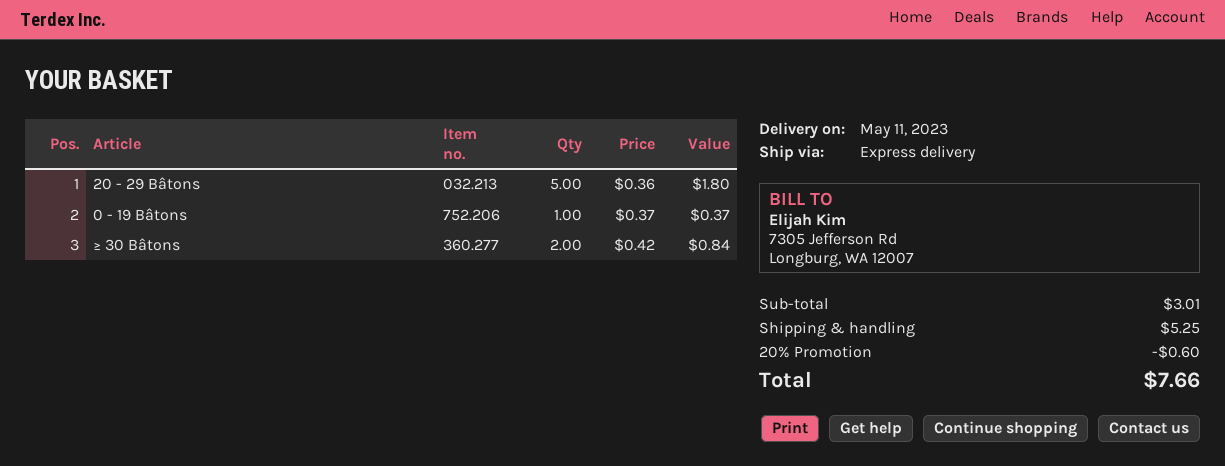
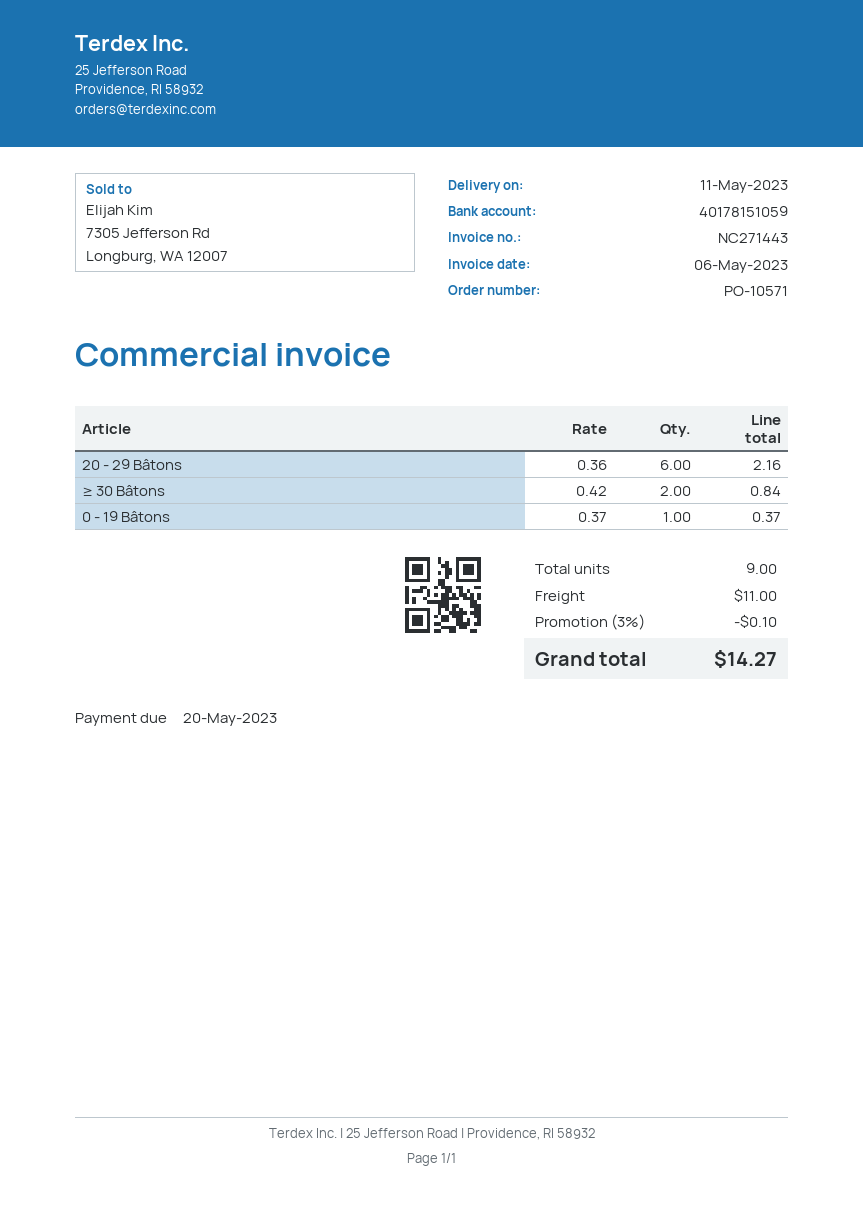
20 - 29 Bâtons: 5 x 0.36 = 1.80 -> 6 x 0.36 = 2.16
discount: 20% = 0.60 -> 3% = 0.10
shipping: 5.25 -> 11.00
total: 7.66 -> 14.27

